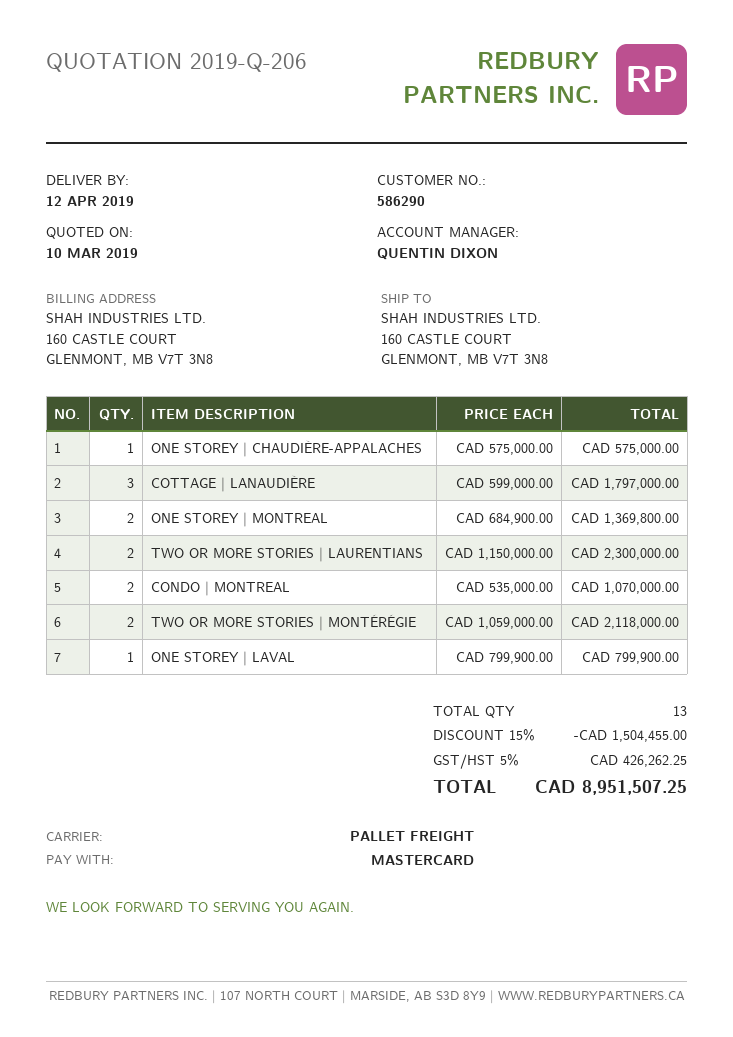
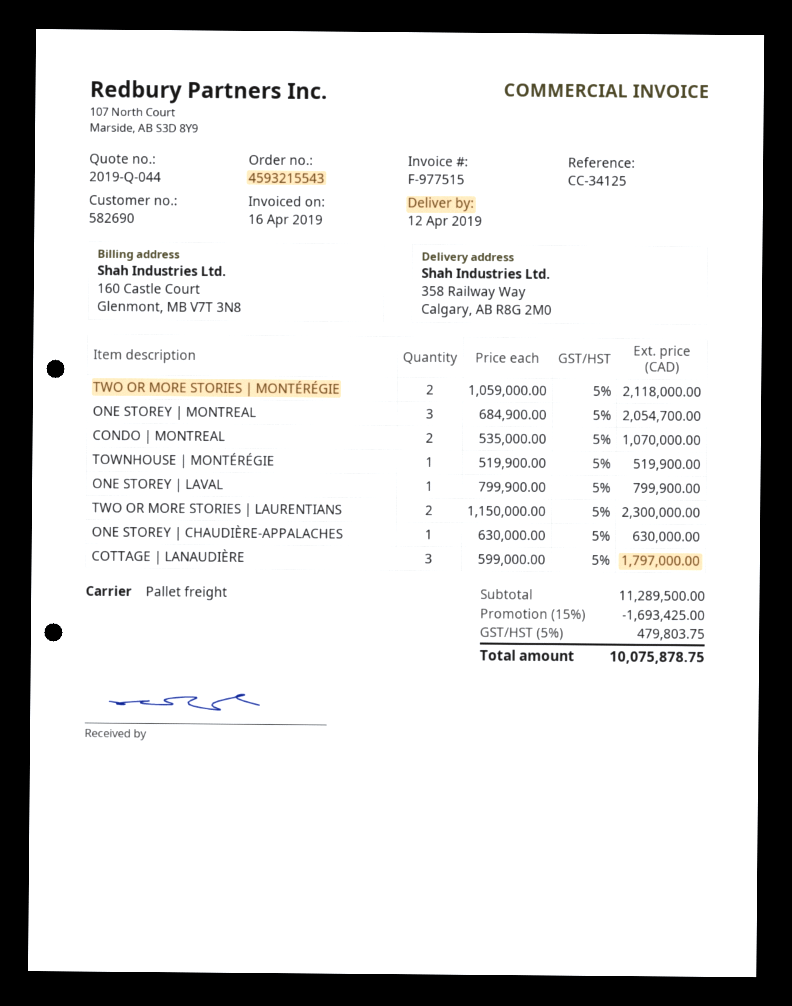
quote number: 2019-Q-206 -> 2019-Q-044
customer number: 586290 -> 582690
ship to: 160 CASTLE COURT, GLENMONT, MB V7T 3N8 -> 358 Railway Way, Calgary, AB R8G 2M0
ONE STOREY | CHAUDIÈRE-APPALACHES: 1 x 575000.00 = 575000.00 -> 1 x 630000.00 = 630000.00
ONE STOREY | MONTREAL: 2 x 684900.00 = 1369800.00 -> 3 x 684900.00 = 2054700.00
TOWNHOUSE | MONTÉRÉGIE: none -> 1 x 519900.00 = 519900.00
discount: 15% = 1504455.00 -> 15% = 1693425.00
tax: 5% = 426262.25 -> 5% = 479803.75
total: 8951507.25 -> 10075878.75

